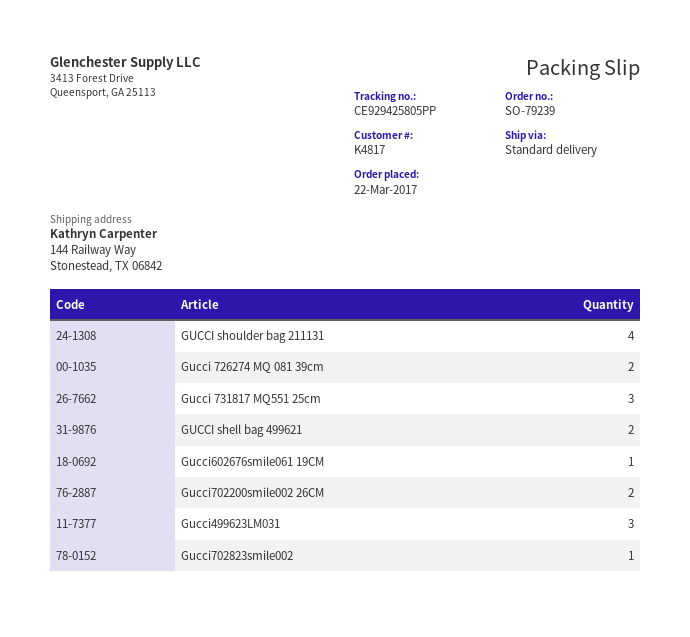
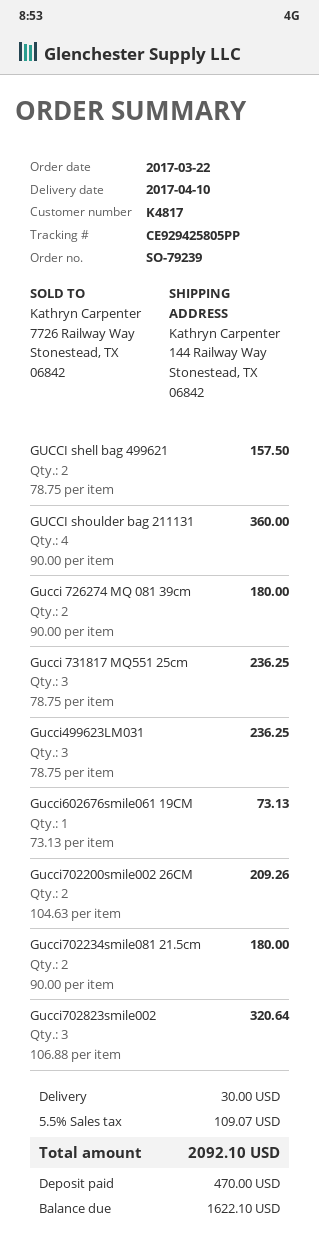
Gucci702823smile002: 1 -> 3
Gucci702234smile081 21.5cm: none -> 2

